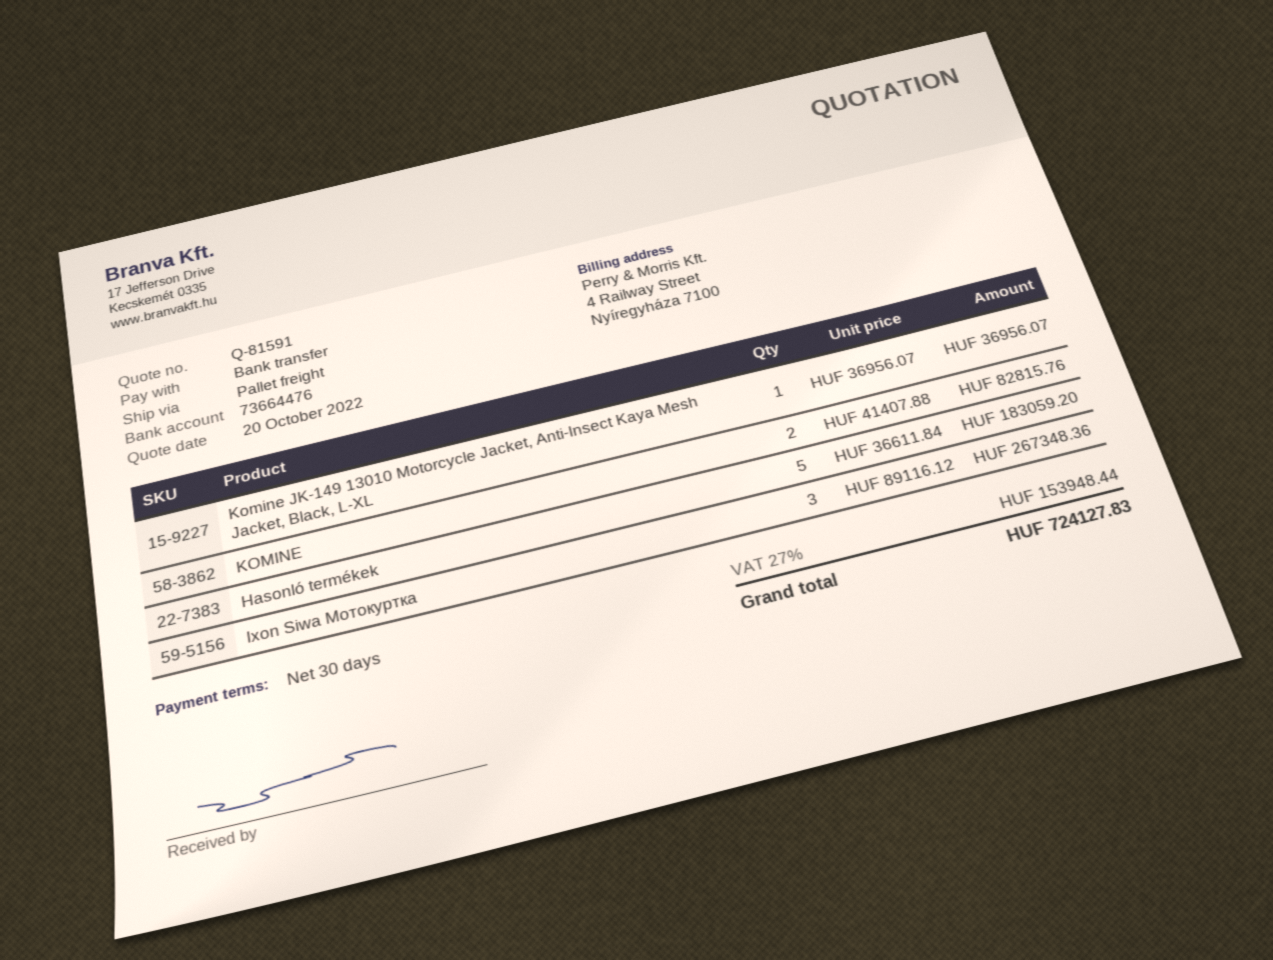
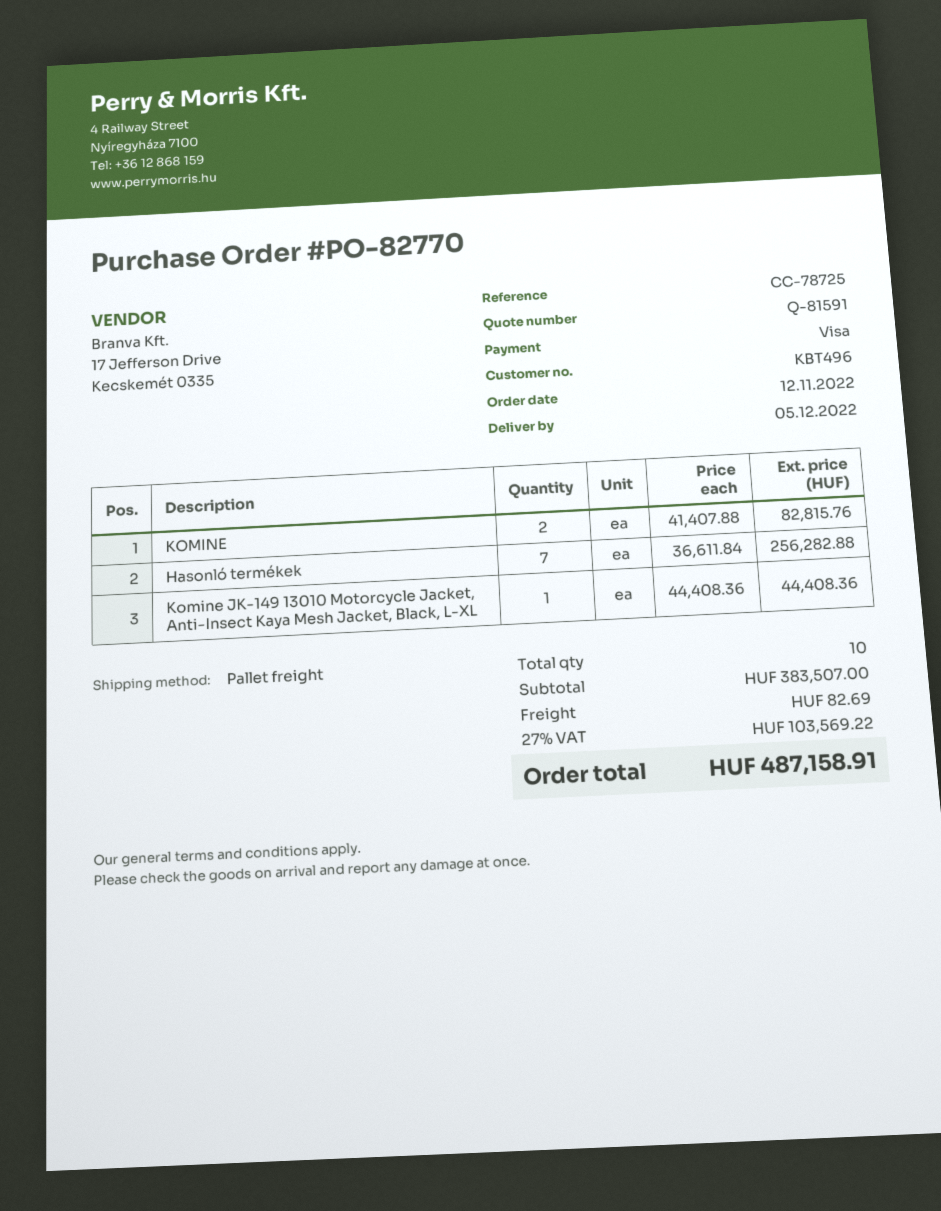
payment method: bank transfer -> Visa
Komine JK-149 13010 Motorcycle Jacket, Anti-Insect Kaya Mesh Jacket, Black, L-XL: 1 x 36956.07 = 36956.07 -> 1 x 44408.36 = 44408.36
Hasonló termékek: 5 x 36611.84 = 183059.20 -> 7 x 36611.84 = 256282.88
Ixon Siwa Мотокуртка: 3 x 89116.12 = 267348.36 -> none
shipping: none -> 82.69
tax: 27% = 153948.44 -> 27% = 103569.22
total: 724127.83 -> 487158.91

